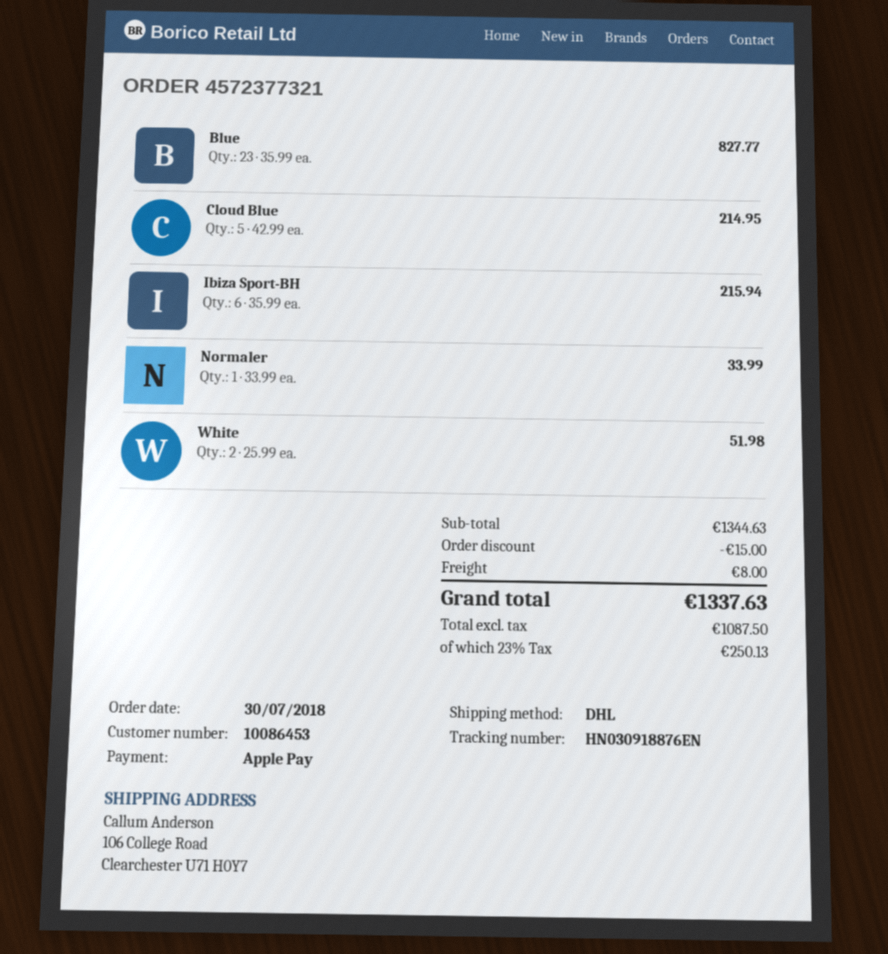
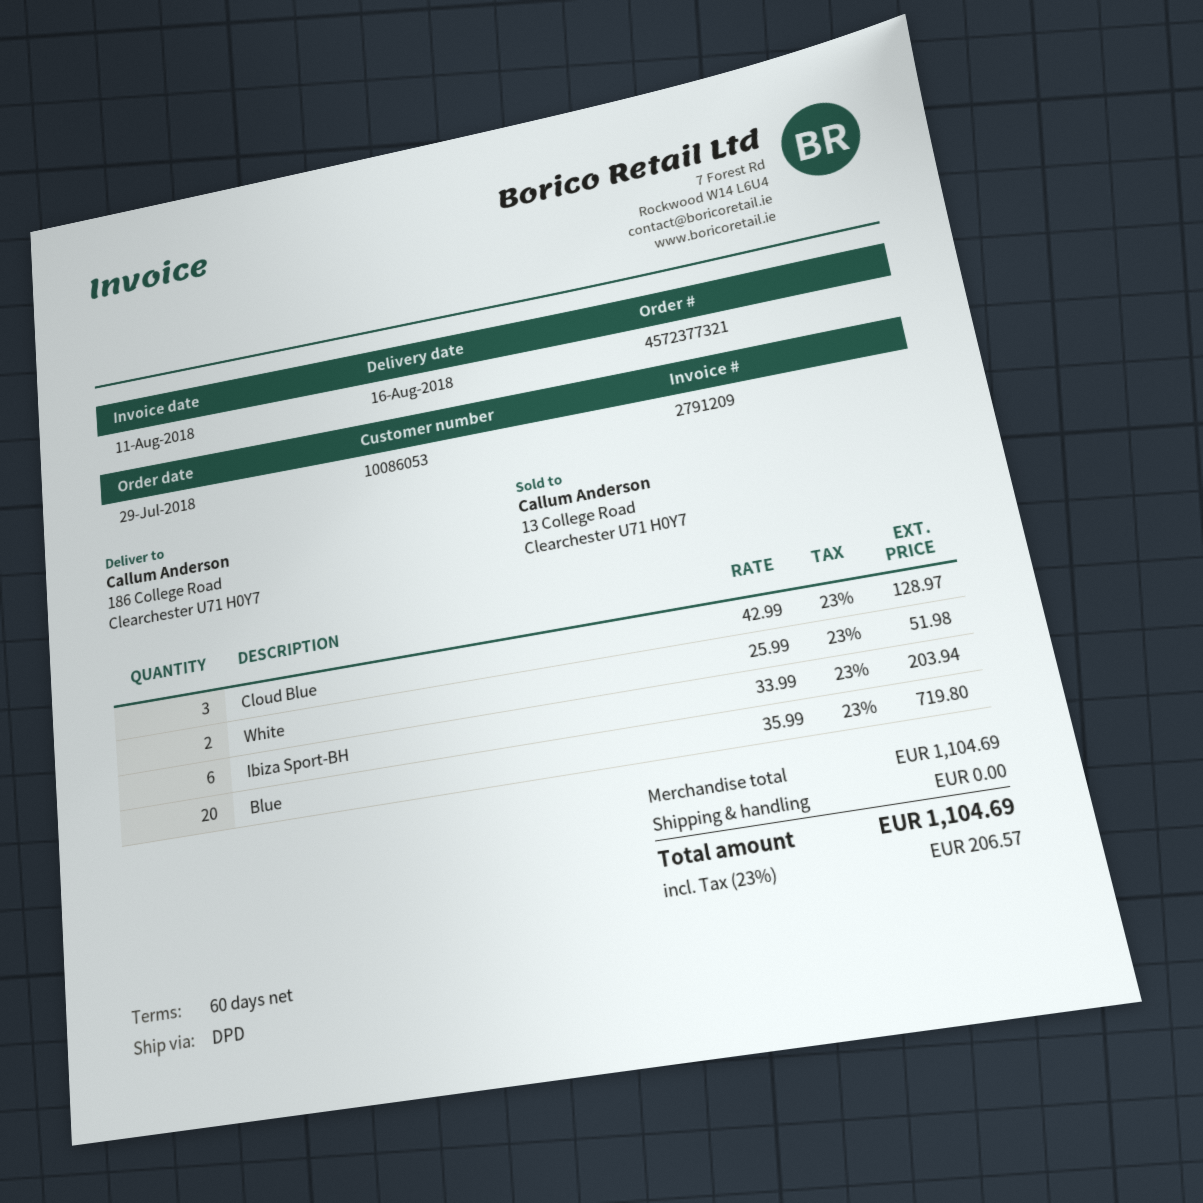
order date: 2018-07-30 -> 2018-07-29
customer number: 10086453 -> 10086053
shipping method: DHL -> DPD
ship to: 106 College Road, Clearchester U71 H0Y7 -> 186 College Road, Clearchester U71 H0Y7
Blue: 23 x 35.99 = 827.77 -> 20 x 35.99 = 719.80
Cloud Blue: 5 x 42.99 = 214.95 -> 3 x 42.99 = 128.97
Ibiza Sport-BH: 6 x 35.99 = 215.94 -> 6 x 33.99 = 203.94
Normaler: 1 x 33.99 = 33.99 -> none
subtotal: 1344.63 -> 1104.69
discount: 15.00 -> none
shipping: 8.00 -> 0.00
tax: 23% = 250.13 -> 23% = 206.57
total: 1337.63 -> 1104.69

